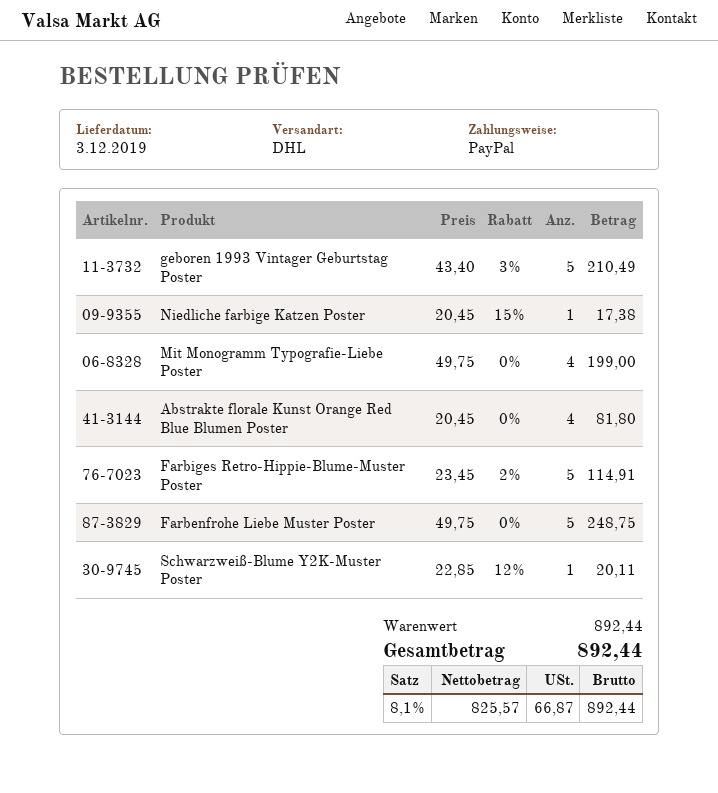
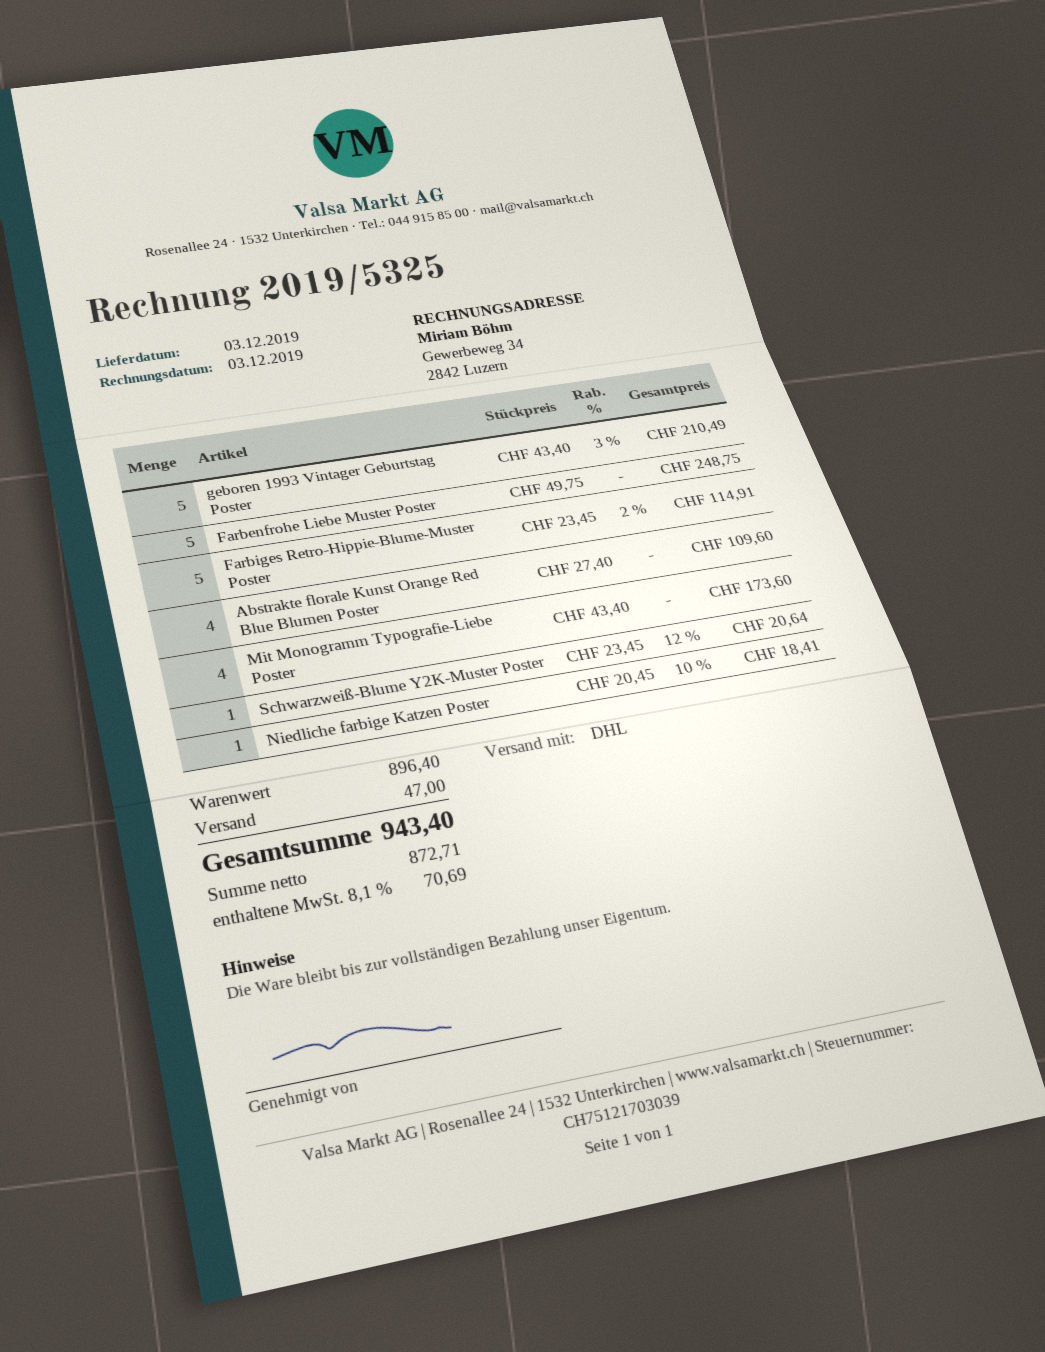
Niedliche farbige Katzen Poster: 1 x 20.45 - 15% = 17.38 -> 1 x 20.45 - 10% = 18.41
Mit Monogramm Typografie-Liebe Poster: 4 x 49.75 = 199.00 -> 4 x 43.40 = 173.60
Abstrakte florale Kunst Orange Red Blue Blumen Poster: 4 x 20.45 = 81.80 -> 4 x 27.40 = 109.60
Schwarzweiß-Blume Y2K-Muster Poster: 1 x 22.85 - 12% = 20.11 -> 1 x 23.45 - 12% = 20.64
subtotal: 892.44 -> 896.40
shipping: none -> 47.00
net: 825.57 -> 872.71
tax: 8.1% = 66.87 -> 8.1% = 70.69
total: 892.44 -> 943.40

